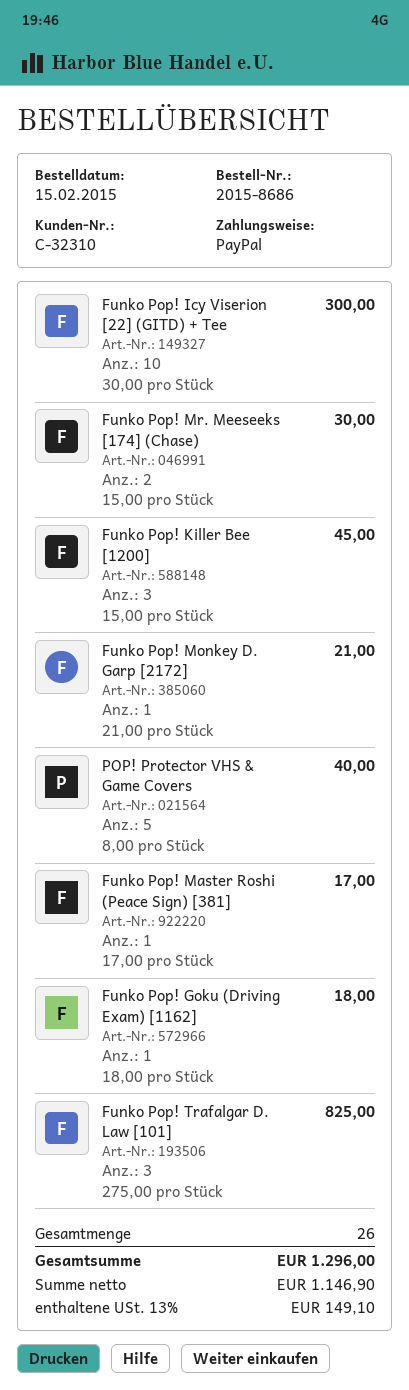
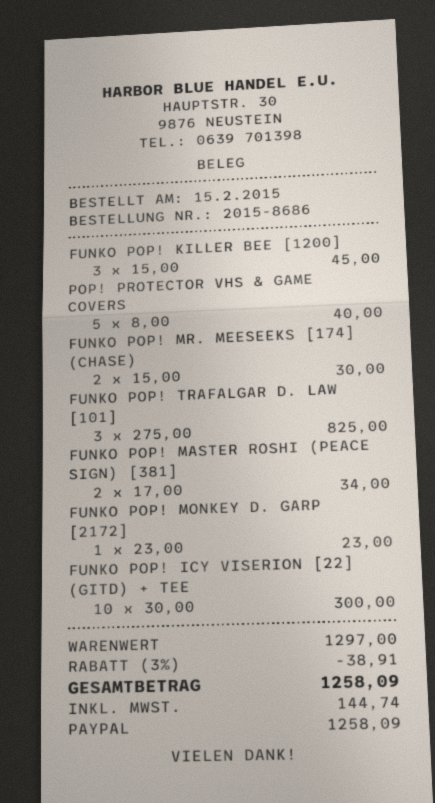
Funko Pop! Monkey D. Garp [2172]: 1 x 21.00 = 21.00 -> 1 x 23.00 = 23.00
Funko Pop! Master Roshi (Peace Sign) [381]: 1 x 17.00 = 17.00 -> 2 x 17.00 = 34.00
Funko Pop! Goku (Driving Exam) [1162]: 1 x 18.00 = 18.00 -> none
discount: none -> 3% = 38.91
tax: 149.10 -> 144.74
total: 1296.00 -> 1258.09

